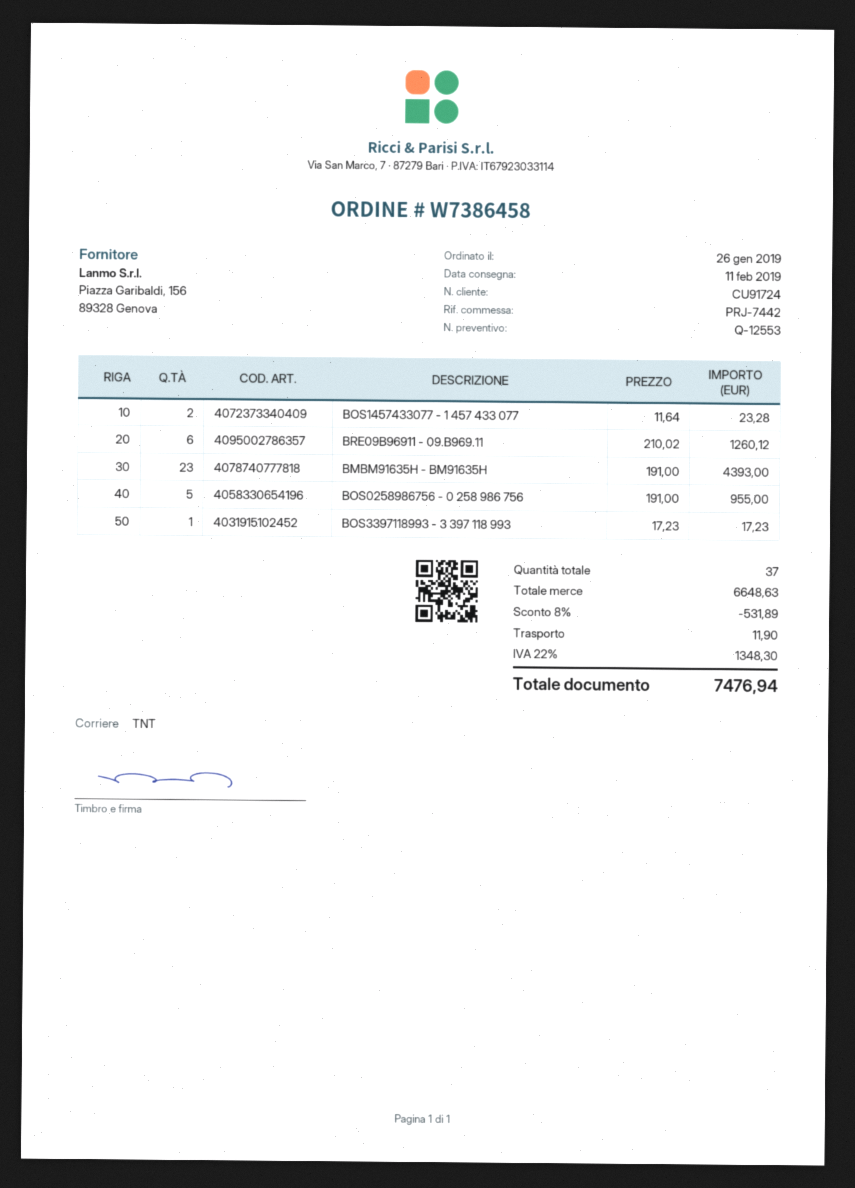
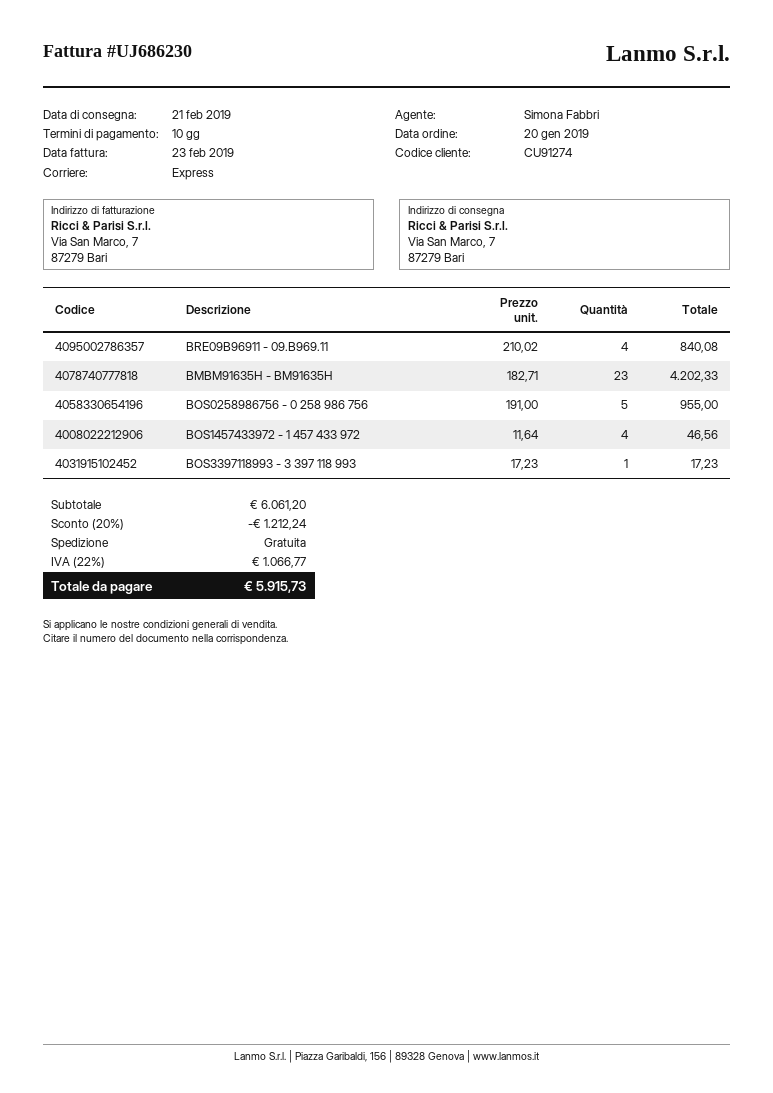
order date: 2019-01-26 -> 2019-01-20
delivery date: 2019-02-11 -> 2019-02-21
customer number: CU91724 -> CU91274
shipping method: TNT -> express
BOS1457433077 - 1 457 433 077: 2 x 11.64 = 23.28 -> none
BRE09B96911 - 09.B969.11: 6 x 210.02 = 1260.12 -> 4 x 210.02 = 840.08
BMBM91635H - BM91635H: 23 x 191.00 = 4393.00 -> 23 x 182.71 = 4202.33
BOS1457433972 - 1 457 433 972: none -> 4 x 11.64 = 46.56
subtotal: 6648.63 -> 6061.20
discount: 8% = 531.89 -> 20% = 1212.24
shipping: 11.90 -> 0.00
tax: 22% = 1348.30 -> 22% = 1066.77
total: 7476.94 -> 5915.73

